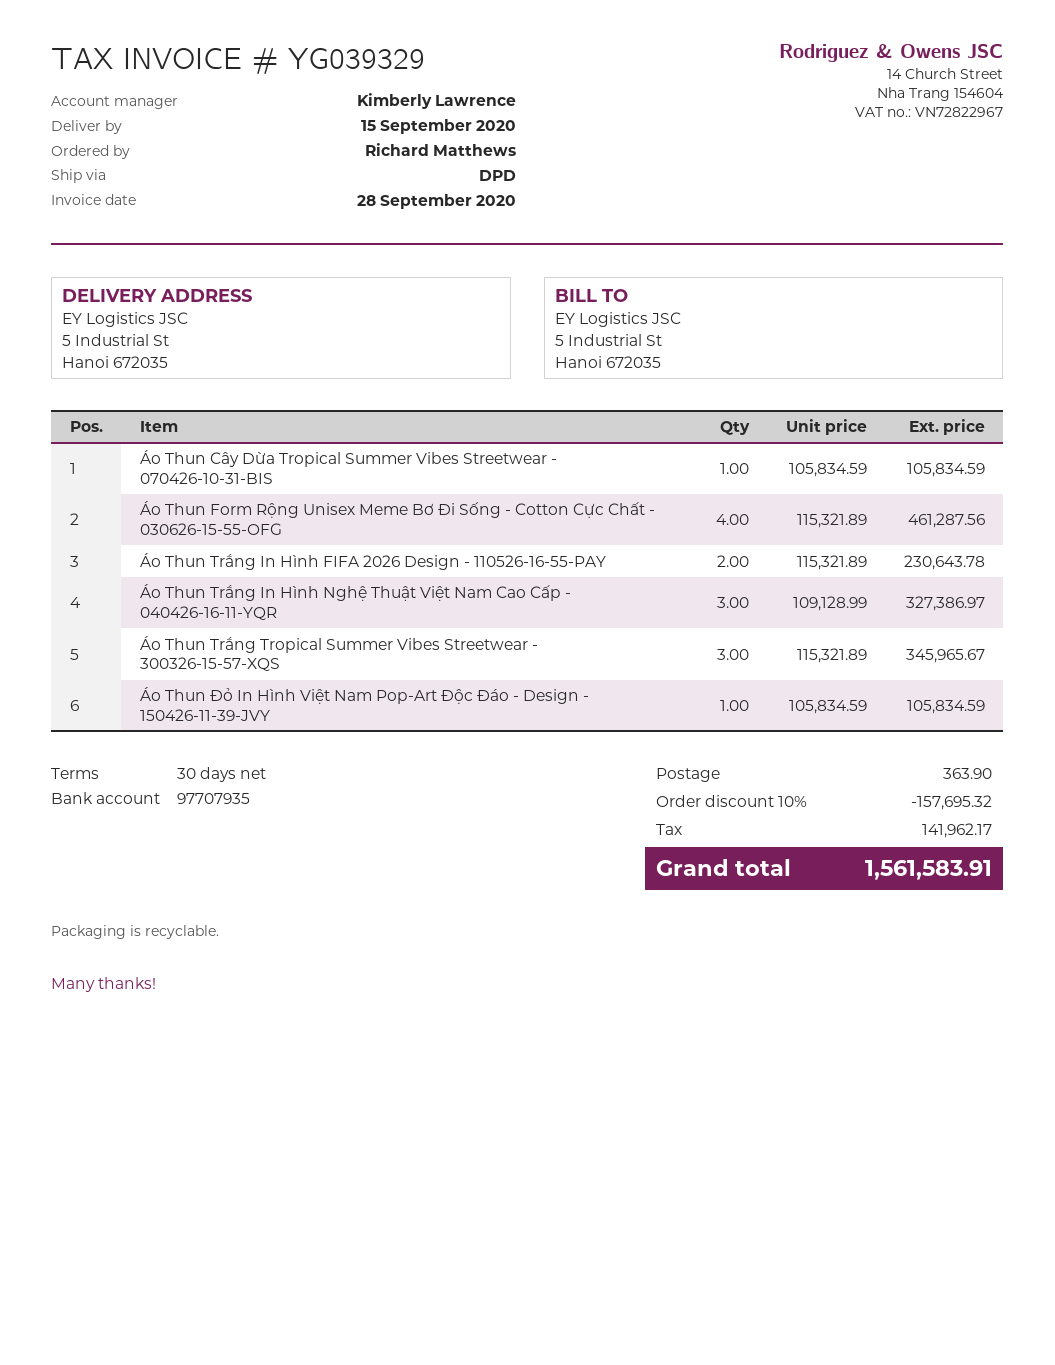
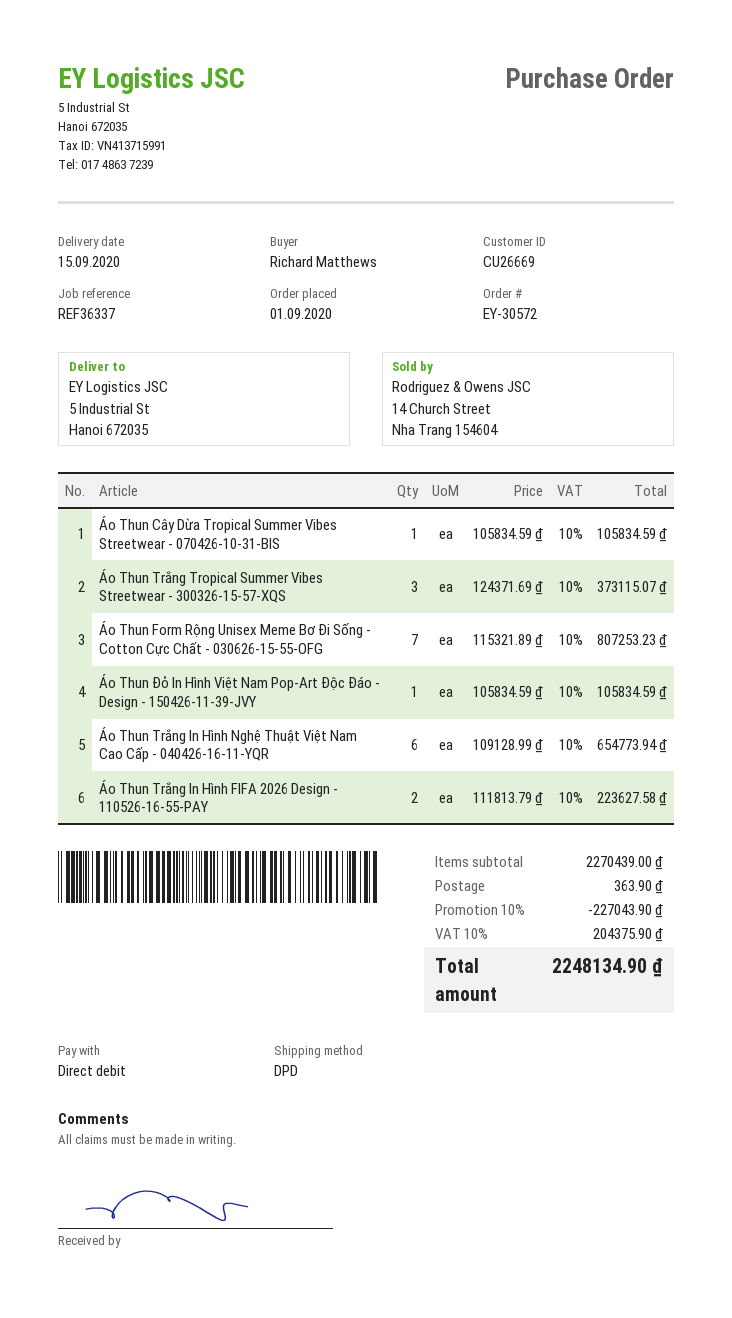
Áo Thun Form Rộng Unisex Meme Bơ Đi Sống - Cotton Cực Chất - 030626-15-55-OFG: 4 x 115321.89 = 461287.56 -> 7 x 115321.89 = 807253.23
Áo Thun Trắng In Hình FIFA 2026 Design - 110526-16-55-PAY: 2 x 115321.89 = 230643.78 -> 2 x 111813.79 = 223627.58
Áo Thun Trắng In Hình Nghệ Thuật Việt Nam Cao Cấp - 040426-16-11-YQR: 3 x 109128.99 = 327386.97 -> 6 x 109128.99 = 654773.94
Áo Thun Trắng Tropical Summer Vibes Streetwear - 300326-15-57-XQS: 3 x 115321.89 = 345965.67 -> 3 x 124371.69 = 373115.07
discount: 10% = 157695.32 -> 10% = 227043.90
tax: 141962.17 -> 204375.90
total: 1561583.91 -> 2248134.90

